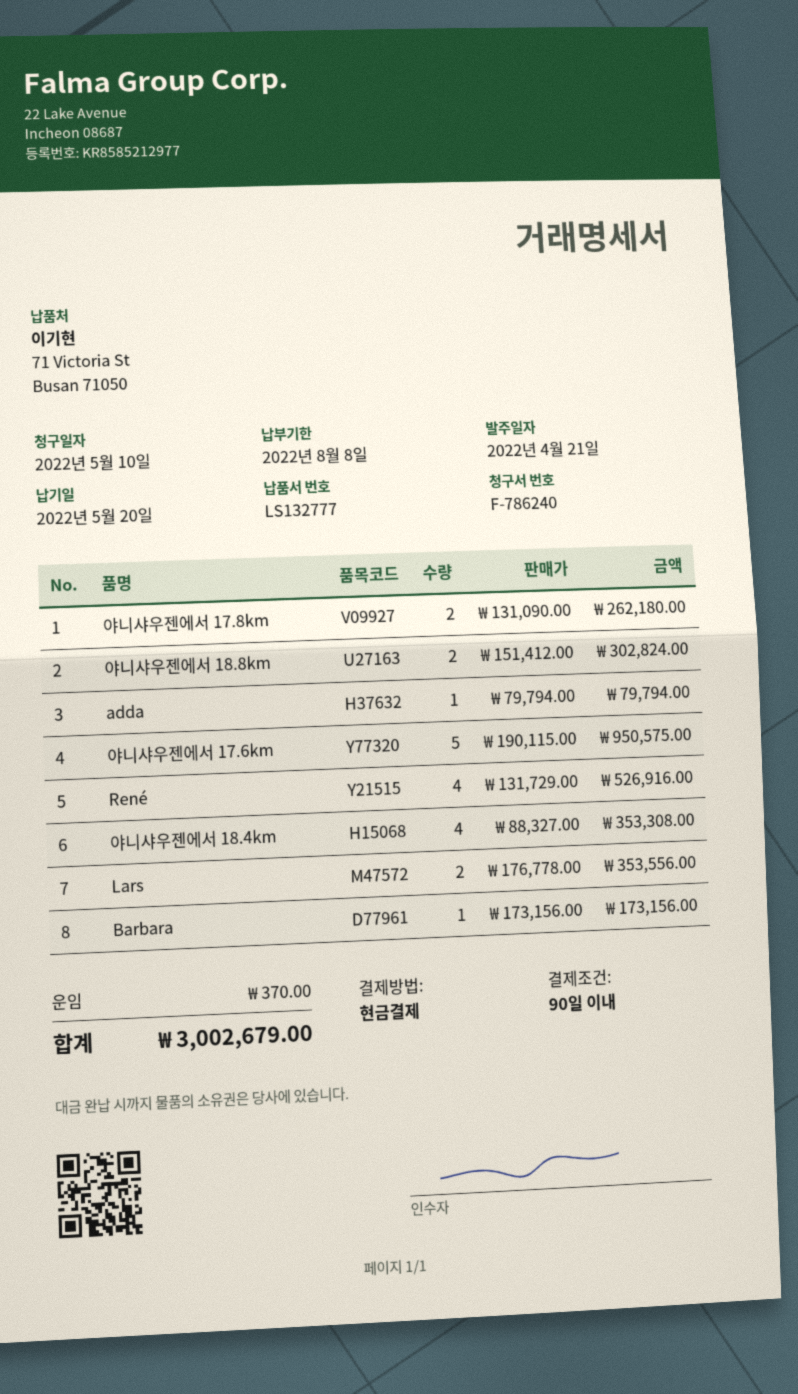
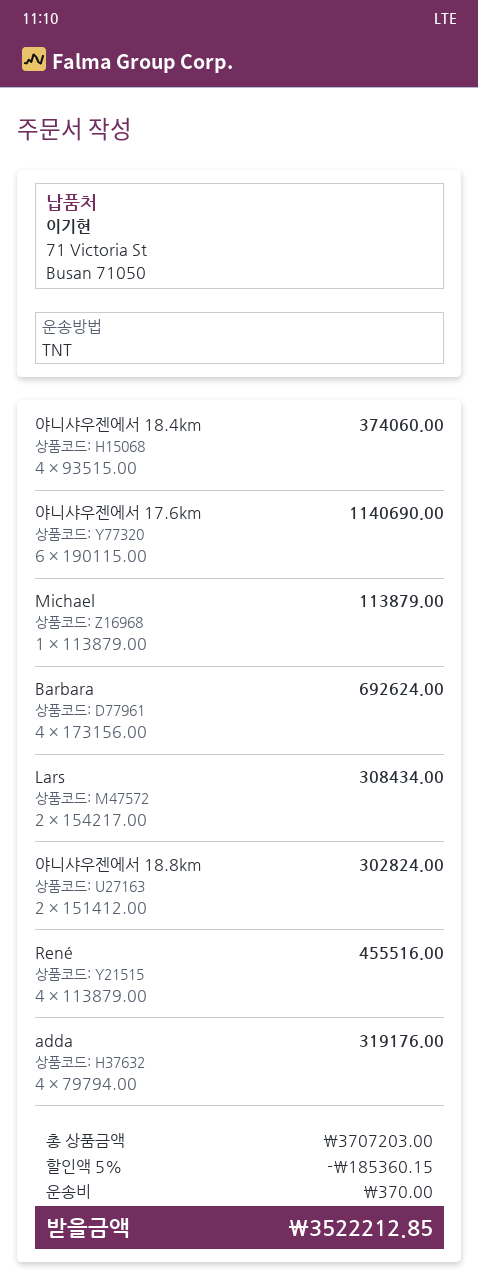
야니샤우젠에서 17.8km: 2 x 131090.00 = 262180.00 -> none
adda: 1 x 79794.00 = 79794.00 -> 4 x 79794.00 = 319176.00
야니샤우젠에서 17.6km: 5 x 190115.00 = 950575.00 -> 6 x 190115.00 = 1140690.00
René: 4 x 131729.00 = 526916.00 -> 4 x 113879.00 = 455516.00
야니샤우젠에서 18.4km: 4 x 88327.00 = 353308.00 -> 4 x 93515.00 = 374060.00
Lars: 2 x 176778.00 = 353556.00 -> 2 x 154217.00 = 308434.00
Barbara: 1 x 173156.00 = 173156.00 -> 4 x 173156.00 = 692624.00
Michael: none -> 1 x 113879.00 = 113879.00
discount: none -> 5% = 185360.15
total: 3002679.00 -> 3522212.85

